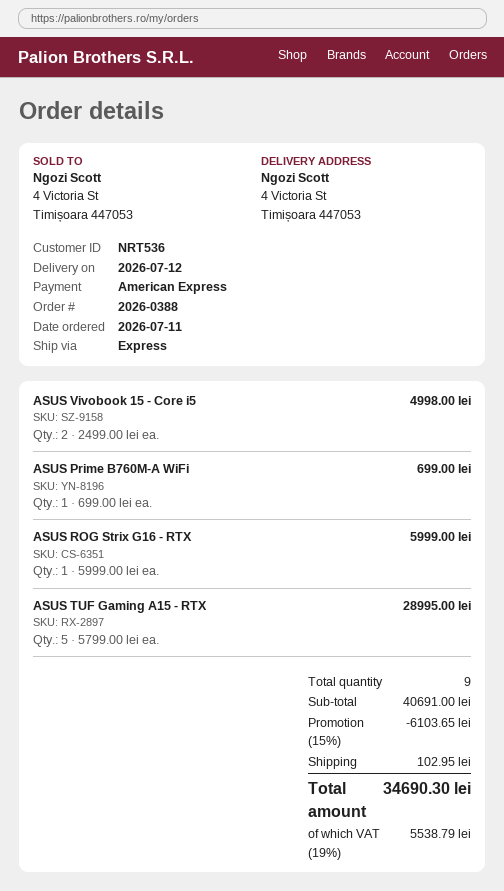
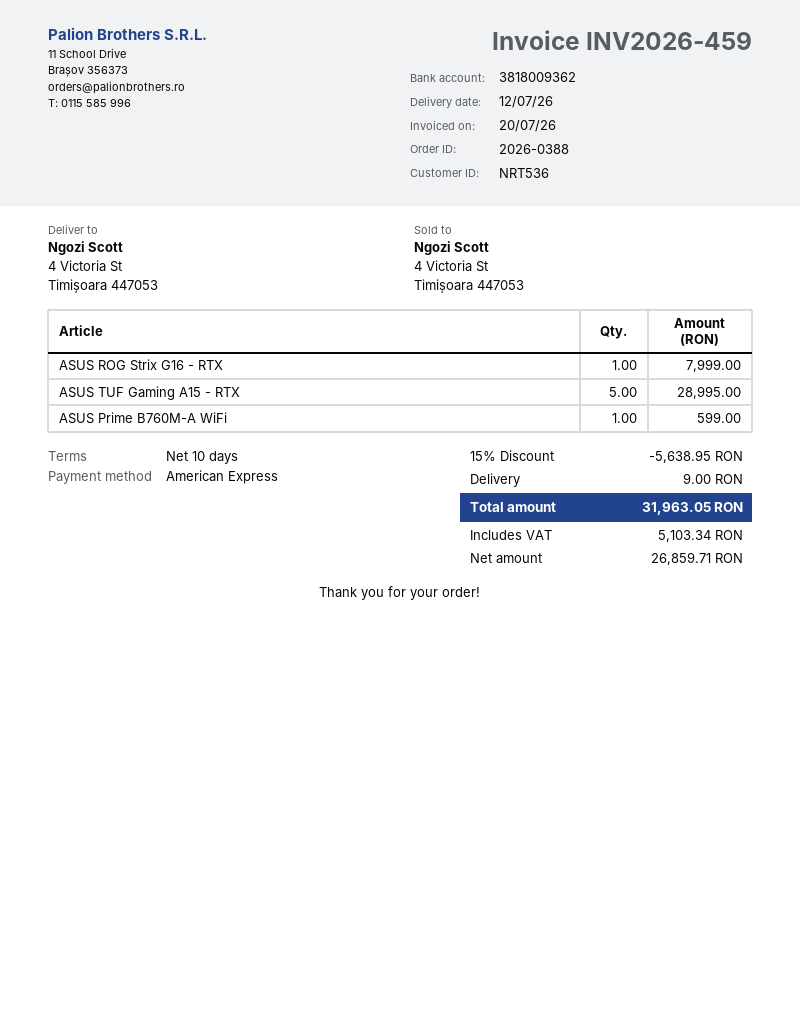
ASUS Vivobook 15 - Core i5: 2 for 4998.00 -> none
ASUS Prime B760M-A WiFi: 1 for 699.00 -> 1 for 599.00
ASUS ROG Strix G16 - RTX: 1 for 5999.00 -> 1 for 7999.00
discount: 15% = 6103.65 -> 15% = 5638.95
shipping: 102.95 -> 9.00
tax: 5538.79 -> 5103.34
total: 34690.30 -> 31963.05

